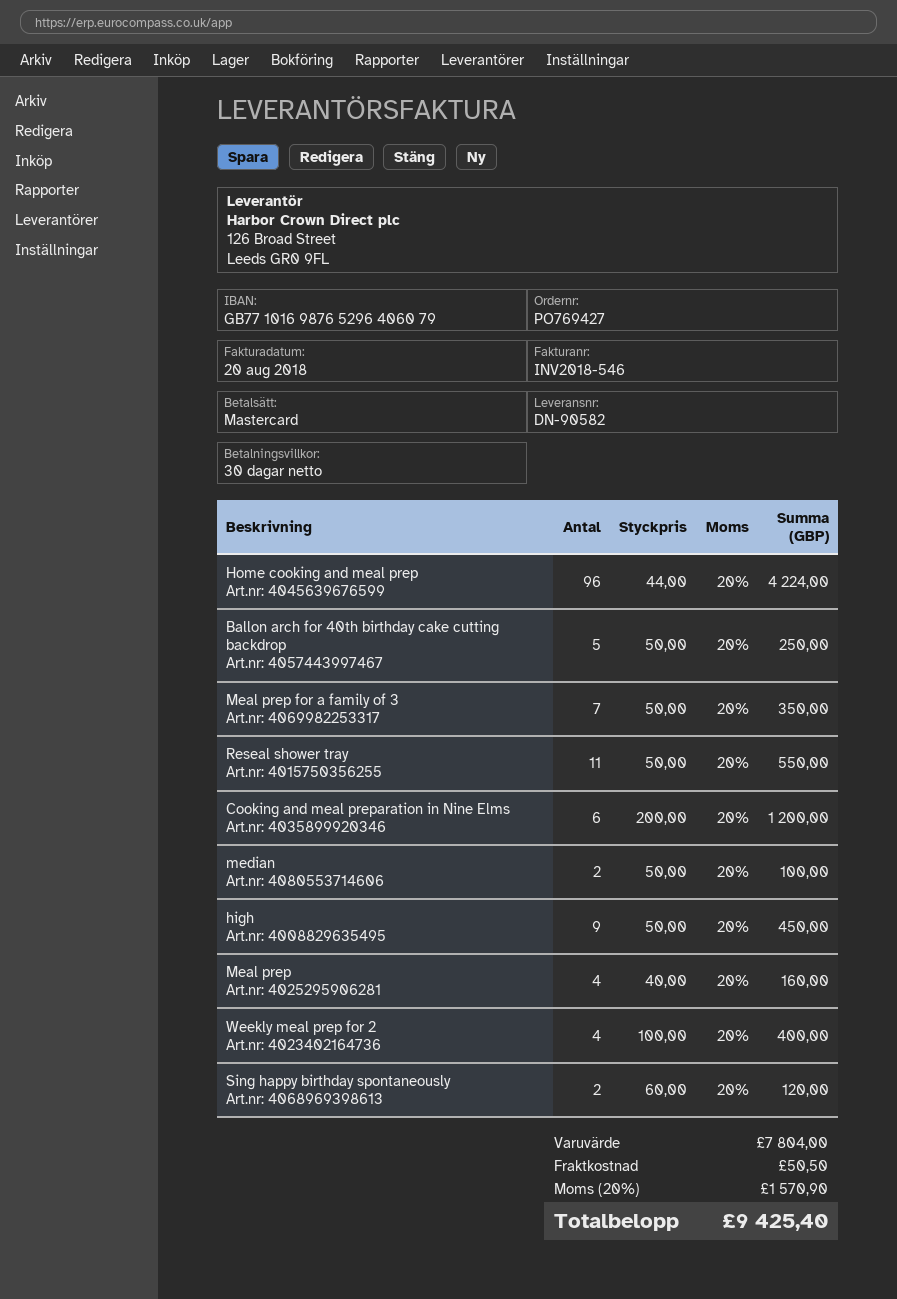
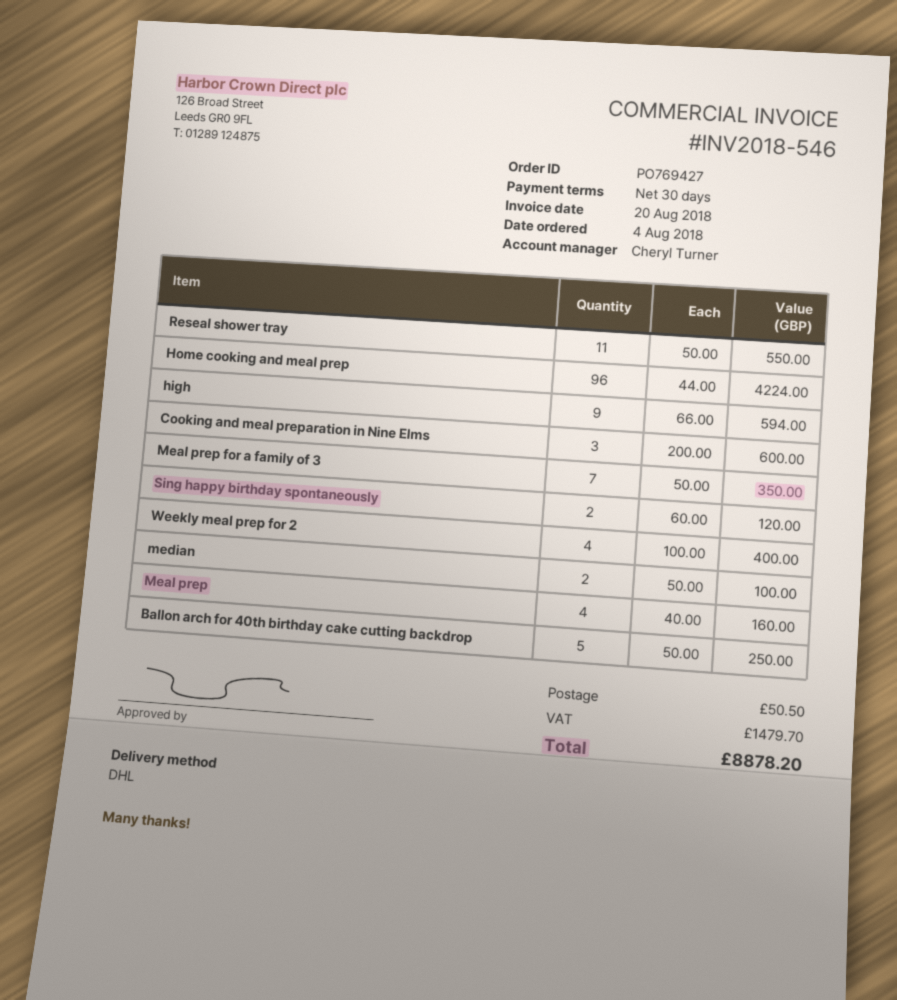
Cooking and meal preparation in Nine Elms: 6 x 200.00 = 1200.00 -> 3 x 200.00 = 600.00
high: 9 x 50.00 = 450.00 -> 9 x 66.00 = 594.00
tax: 1570.90 -> 1479.70
total: 9425.40 -> 8878.20

